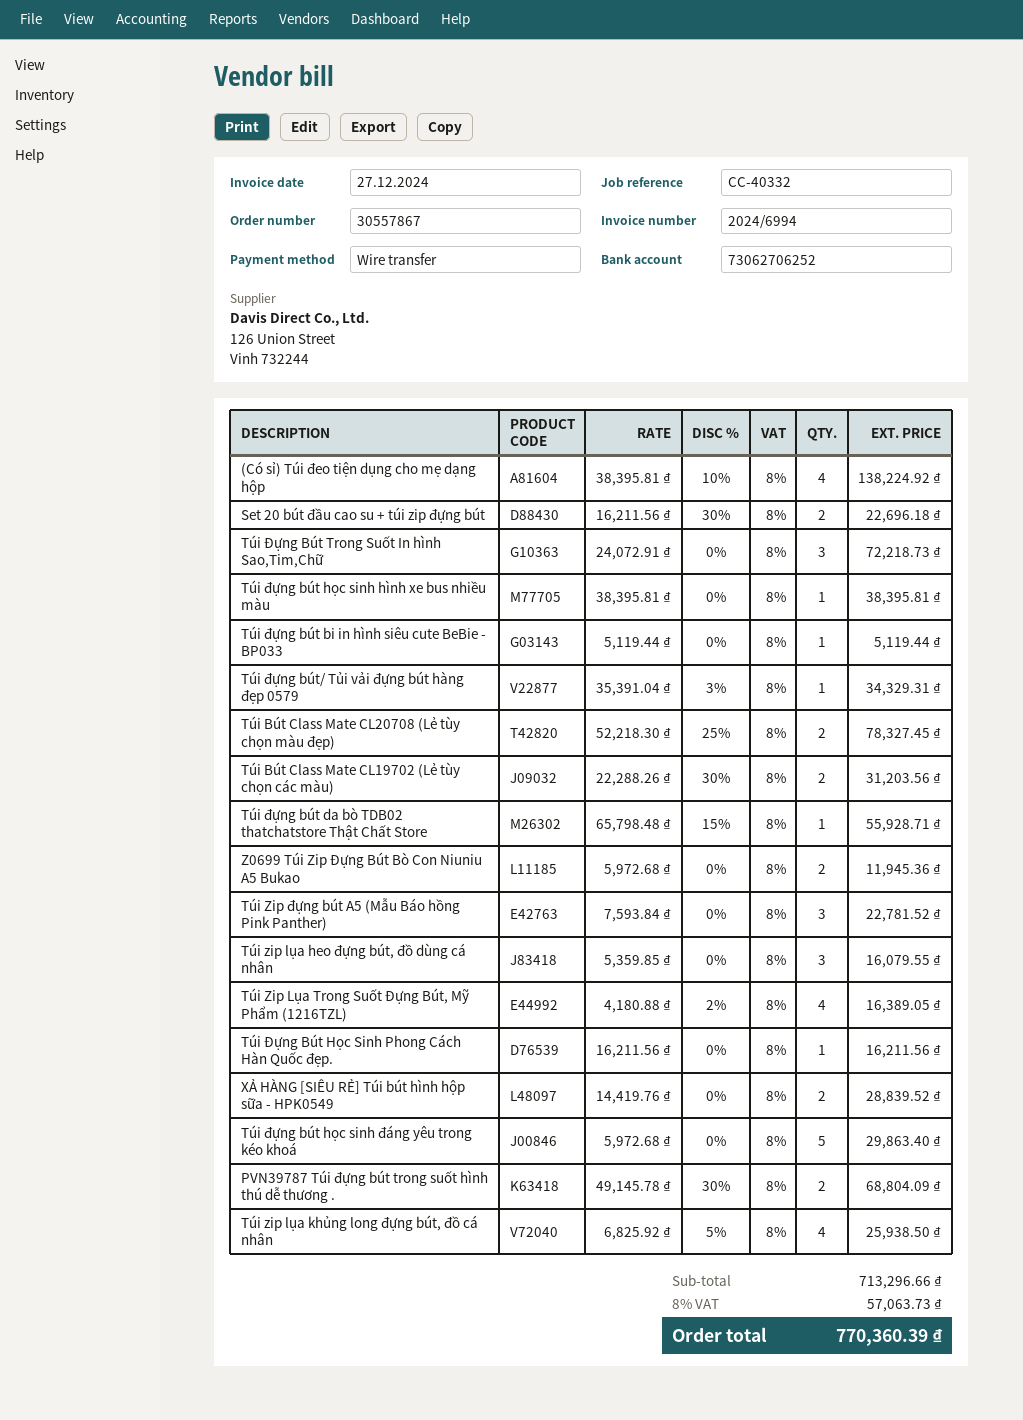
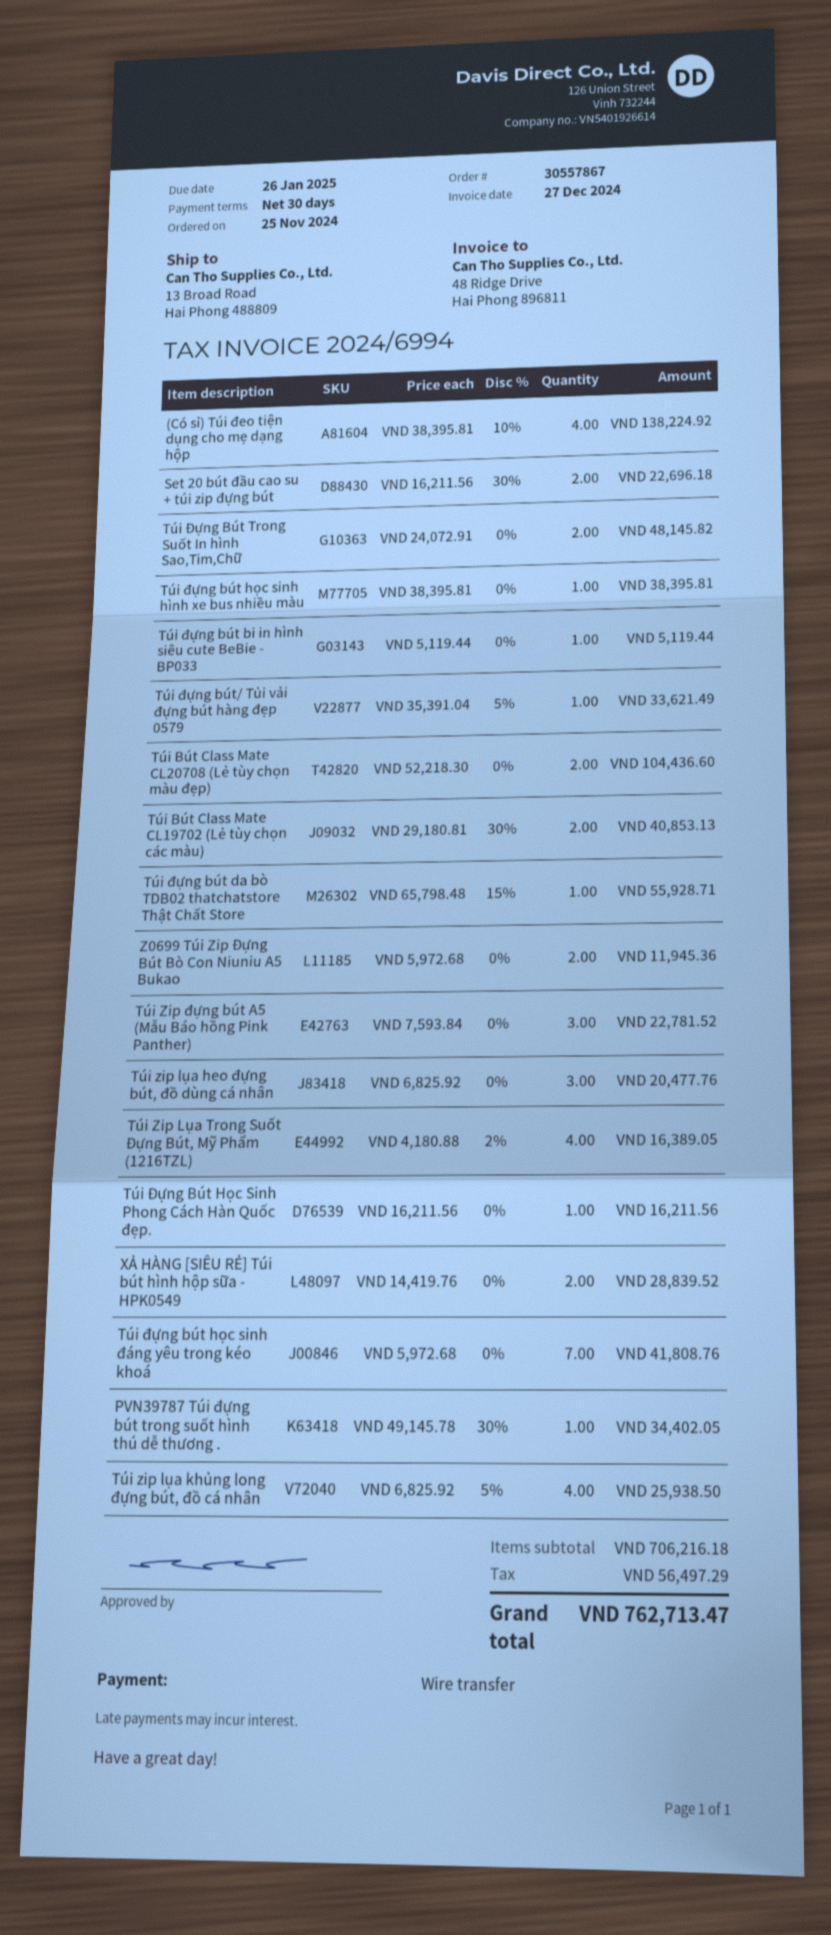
Túi Đựng Bút Trong Suốt In hình Sao,Tim,Chữ: 3 x 24072.91 = 72218.73 -> 2 x 24072.91 = 48145.82
Túi đựng bút/ Tủi vải đựng bút hàng đẹp 0579: 1 x 35391.04 - 3% = 34329.31 -> 1 x 35391.04 - 5% = 33621.49
Túi Bút Class Mate CL20708 (Lẻ tùy chọn màu đẹp): 2 x 52218.30 - 25% = 78327.45 -> 2 x 52218.30 = 104436.60
Túi Bút Class Mate CL19702 (Lẻ tùy chọn các màu): 2 x 22288.26 - 30% = 31203.56 -> 2 x 29180.81 - 30% = 40853.13
Túi zip lụa heo đựng bút, đồ dùng cá nhân: 3 x 5359.85 = 16079.55 -> 3 x 6825.92 = 20477.76
Túi đựng bút học sinh đáng yêu trong kéo khoá: 5 x 5972.68 = 29863.40 -> 7 x 5972.68 = 41808.76
PVN39787 Túi đựng bút trong suốt hình thú dễ thương .: 2 x 49145.78 - 30% = 68804.09 -> 1 x 49145.78 - 30% = 34402.05
subtotal: 713296.66 -> 706216.18
tax: 57063.73 -> 56497.29
total: 770360.39 -> 762713.47

